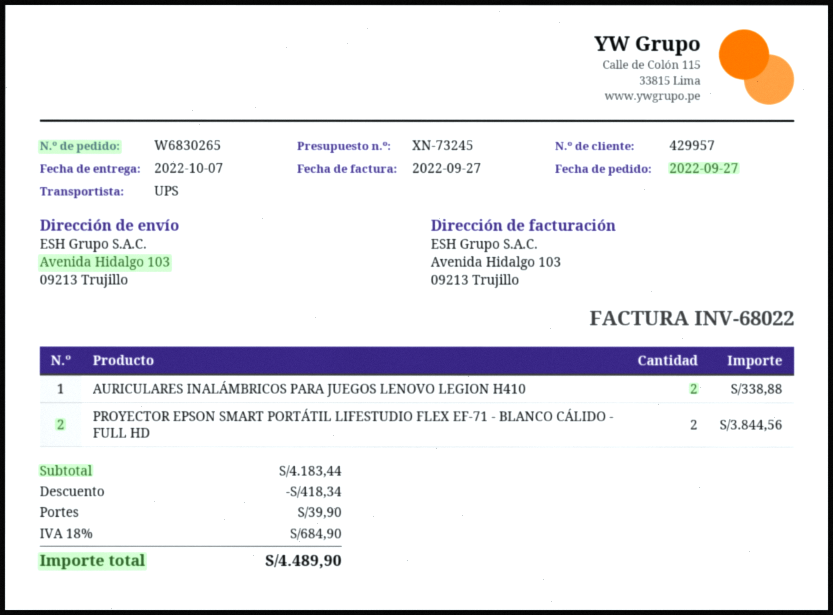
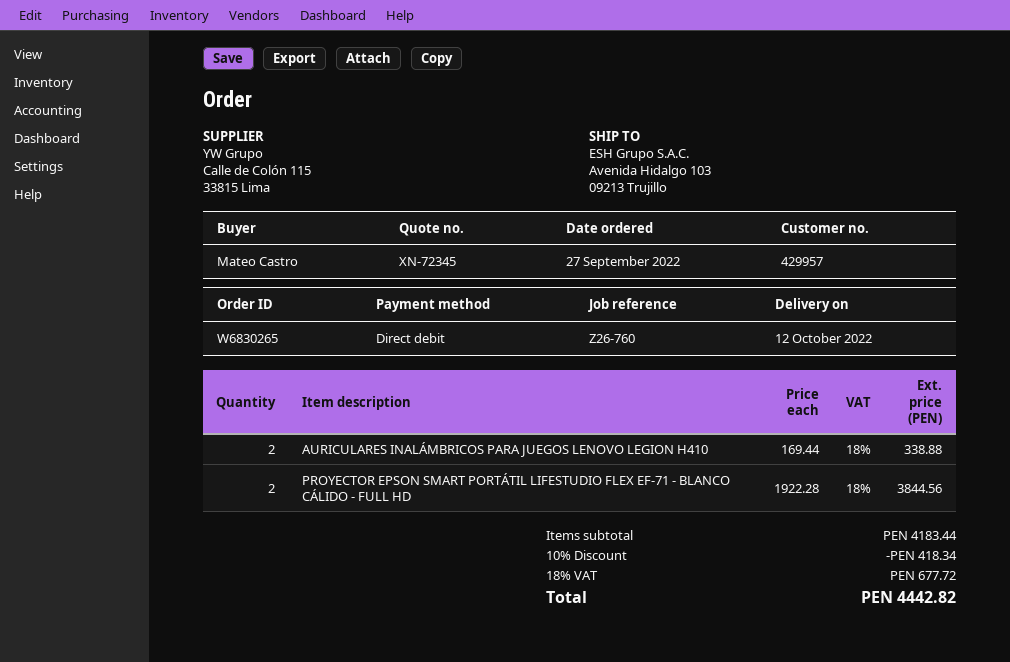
quote number: XN-73245 -> XN-72345
delivery date: 2022-10-07 -> 2022-10-12
shipping: 39.90 -> none
tax: 18% = 684.90 -> 18% = 677.72
total: 4489.90 -> 4442.82

